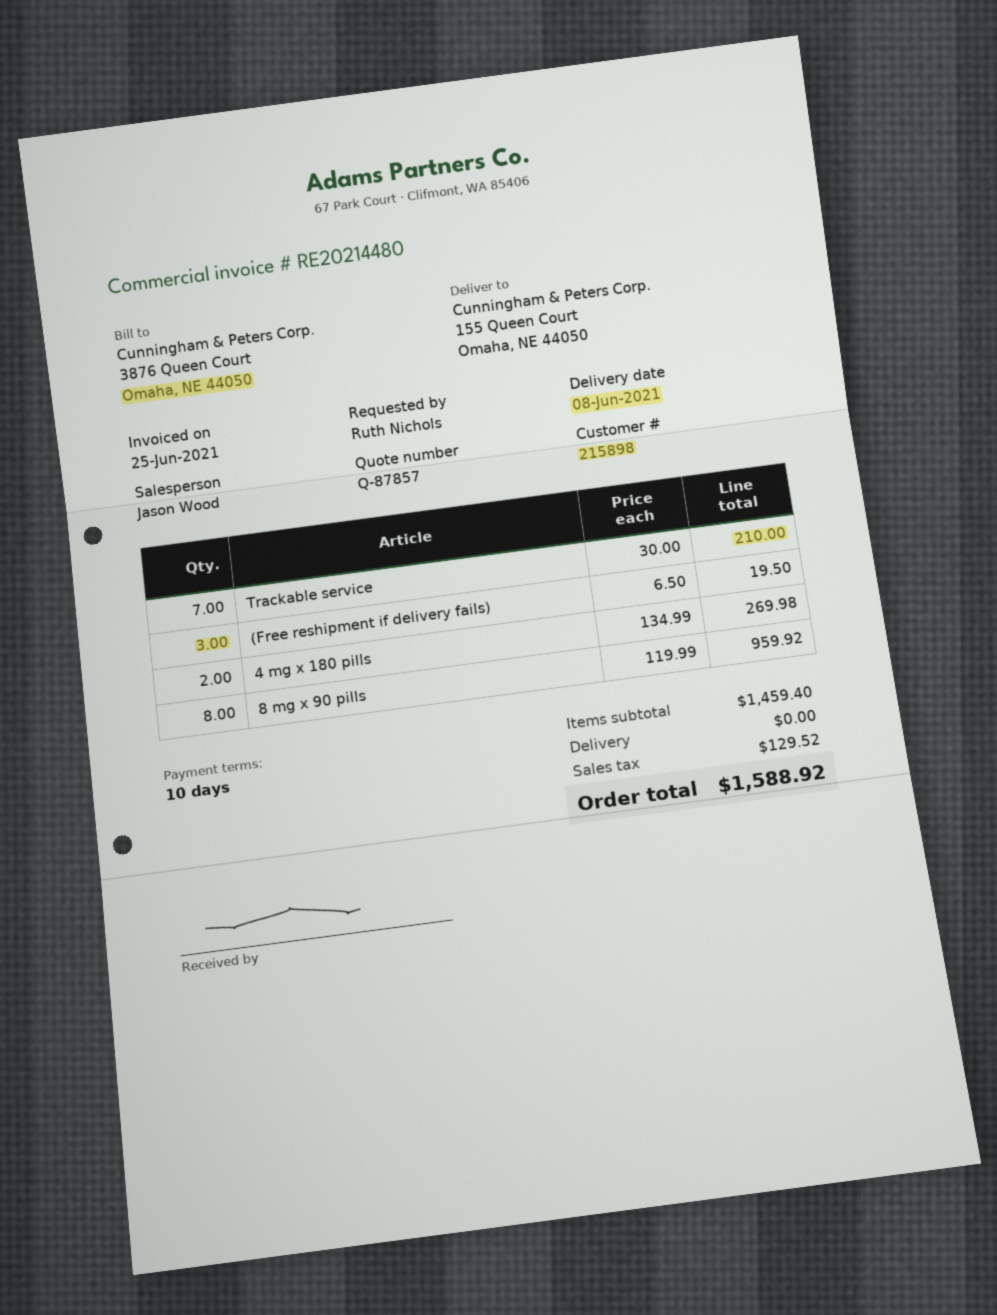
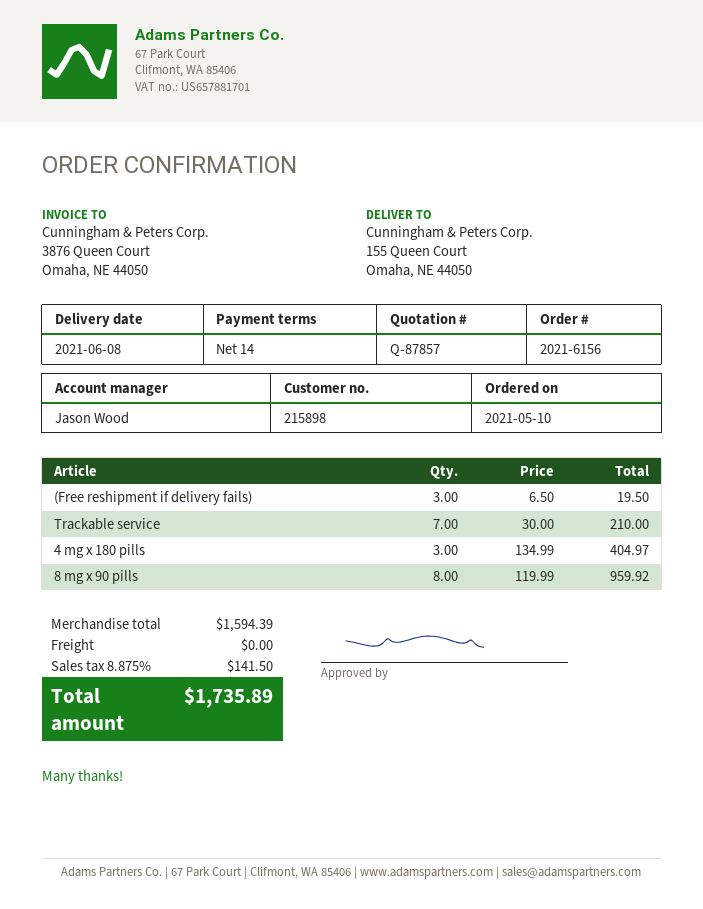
payment terms: 10 days -> 14 days
4 mg x 180 pills: 2 x 134.99 = 269.98 -> 3 x 134.99 = 404.97
subtotal: 1459.40 -> 1594.39
tax: 129.52 -> 141.50
total: 1588.92 -> 1735.89

